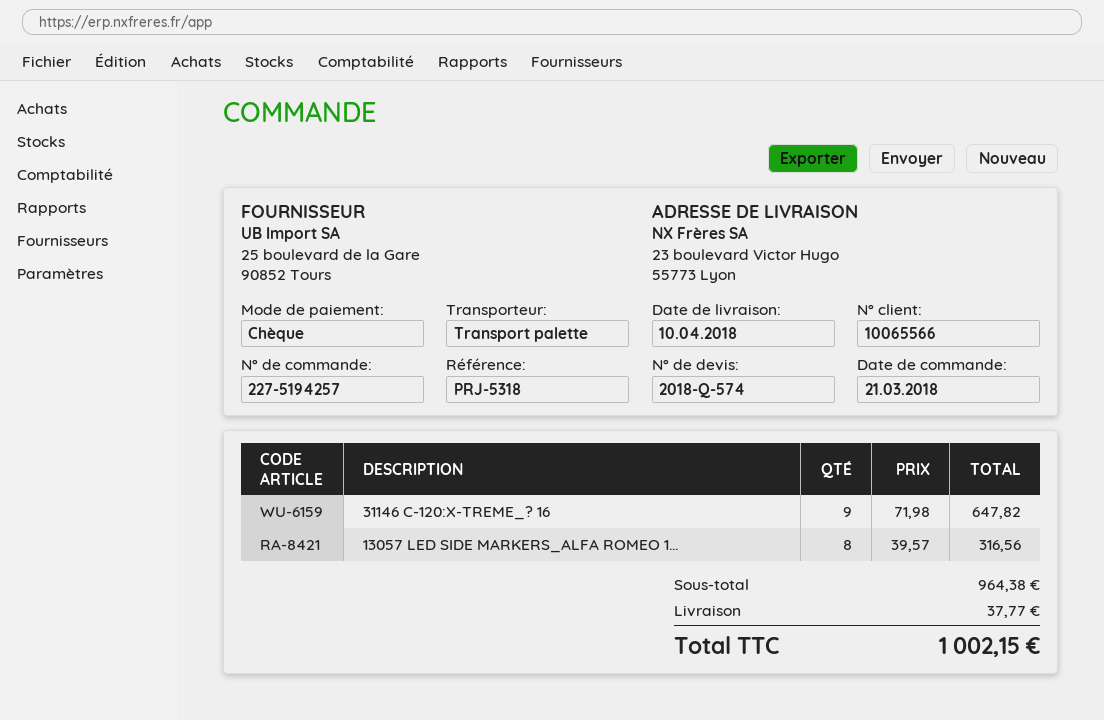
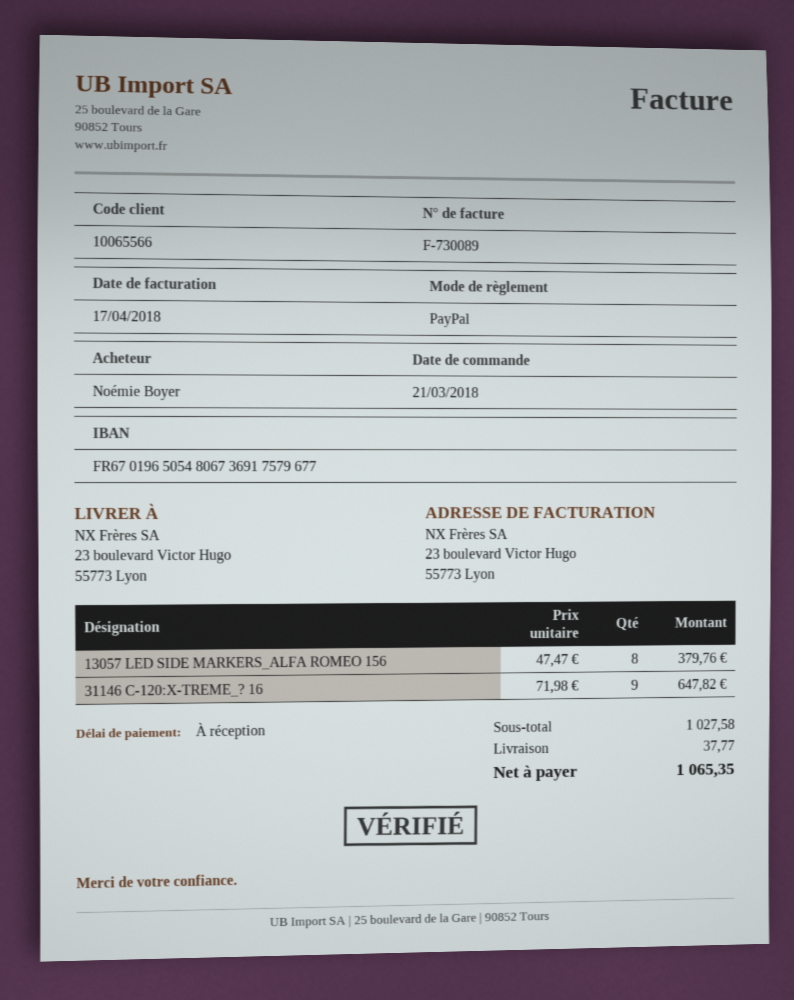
payment method: cheque -> PayPal
13057 LED SIDE MARKERS_ALFA ROMEO 1...: 8 x 39.57 = 316.56 -> 8 x 47.47 = 379.76
subtotal: 964.38 -> 1027.58
total: 1002.15 -> 1065.35

